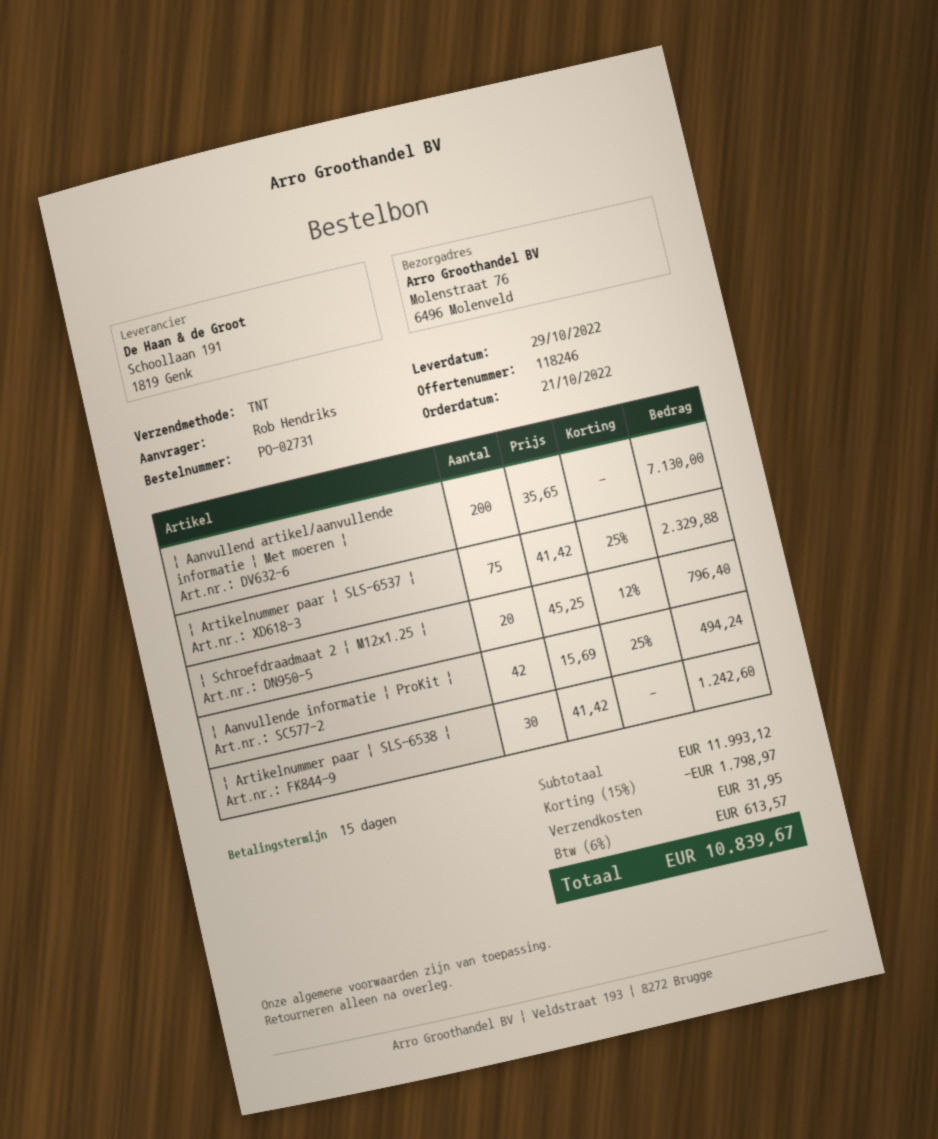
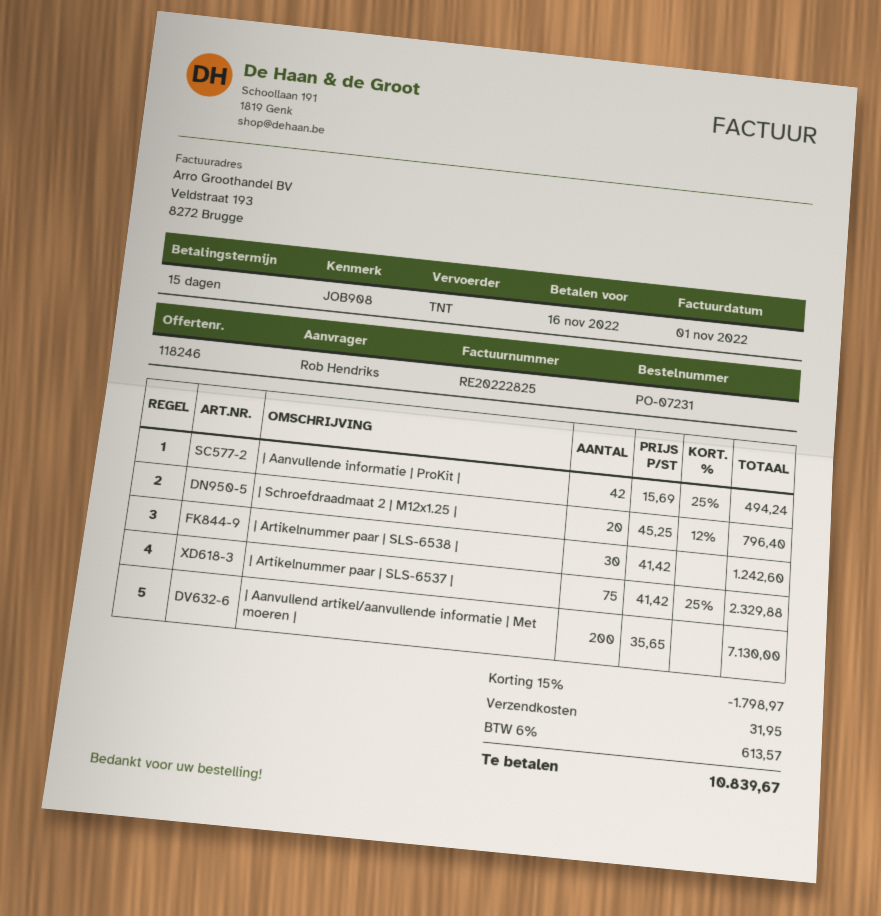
order number: PO-02731 -> PO-07231

